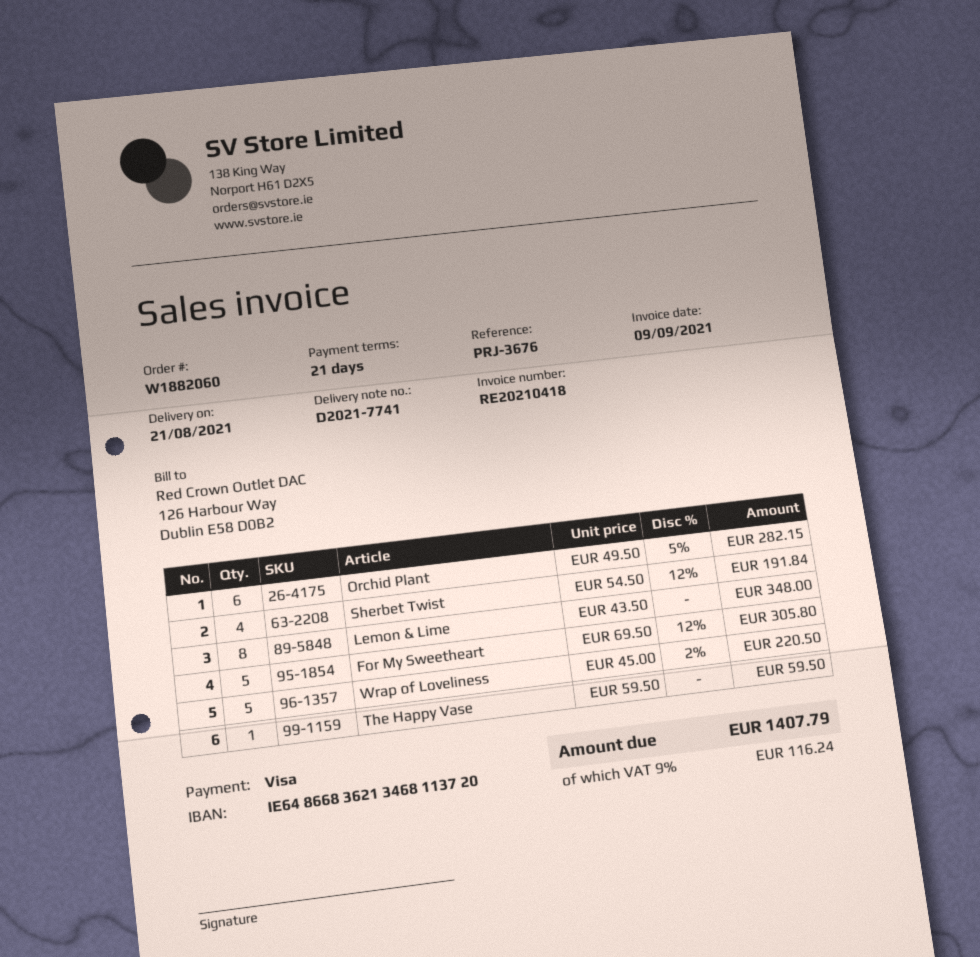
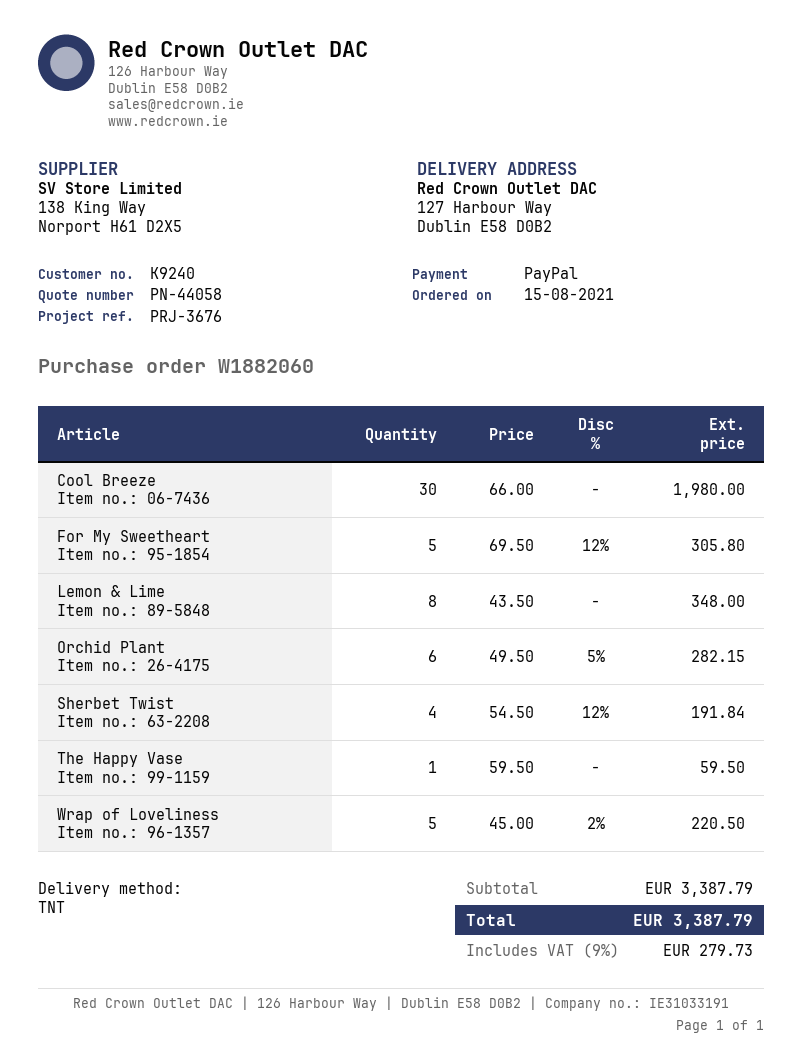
payment method: Visa -> PayPal
Cool Breeze: none -> 30 x 66.00 = 1980.00
tax: 9% = 116.24 -> 9% = 279.73
total: 1407.79 -> 3387.79

